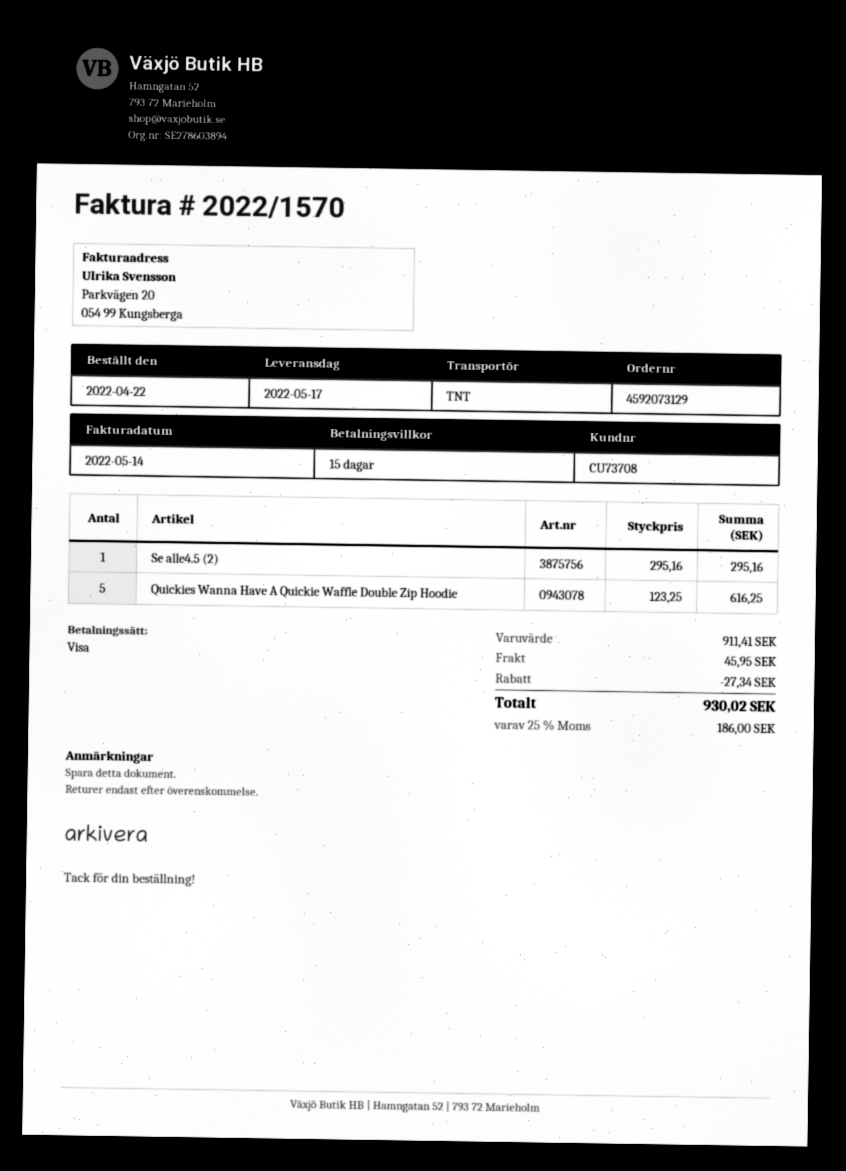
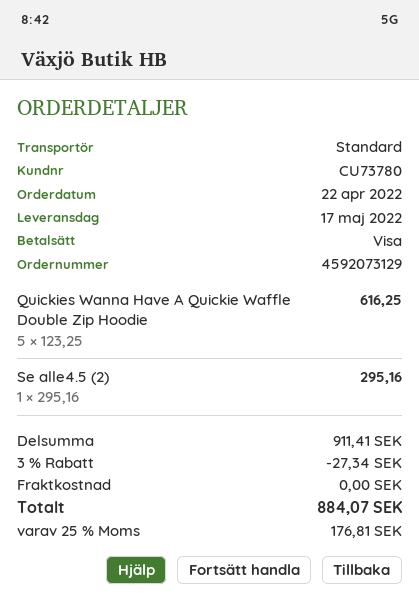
customer number: CU73708 -> CU73780
shipping method: TNT -> standard
shipping: 45.95 -> 0.00
tax: 25% = 186.00 -> 25% = 176.81
total: 930.02 -> 884.07

